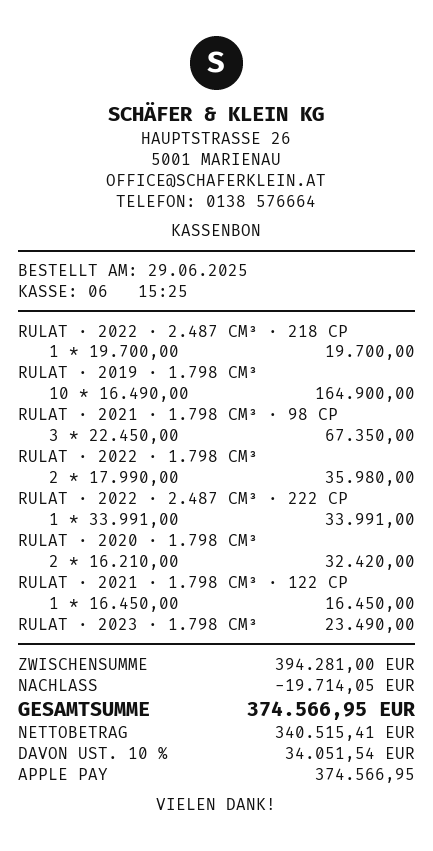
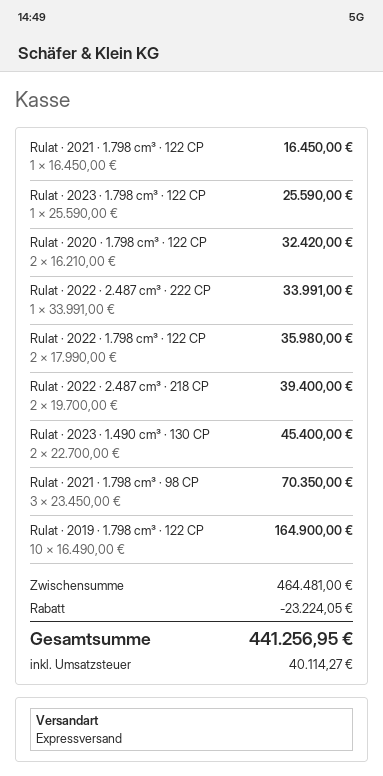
RULAT · 2022 · 2.487 CM³ · 218 CP: 1 x 19700.00 = 19700.00 -> 2 x 19700.00 = 39400.00
RULAT · 2021 · 1.798 CM³ · 98 CP: 3 x 22450.00 = 67350.00 -> 3 x 23450.00 = 70350.00
RULAT · 2023 · 1.798 CM³: 1 x 23490.00 = 23490.00 -> 1 x 25590.00 = 25590.00
Rulat · 2023 · 1.490 cm³ · 130 CP: none -> 2 x 22700.00 = 45400.00
subtotal: 394281.00 -> 464481.00
discount: 19714.05 -> 23224.05
tax: 34051.54 -> 40114.27
total: 374566.95 -> 441256.95

